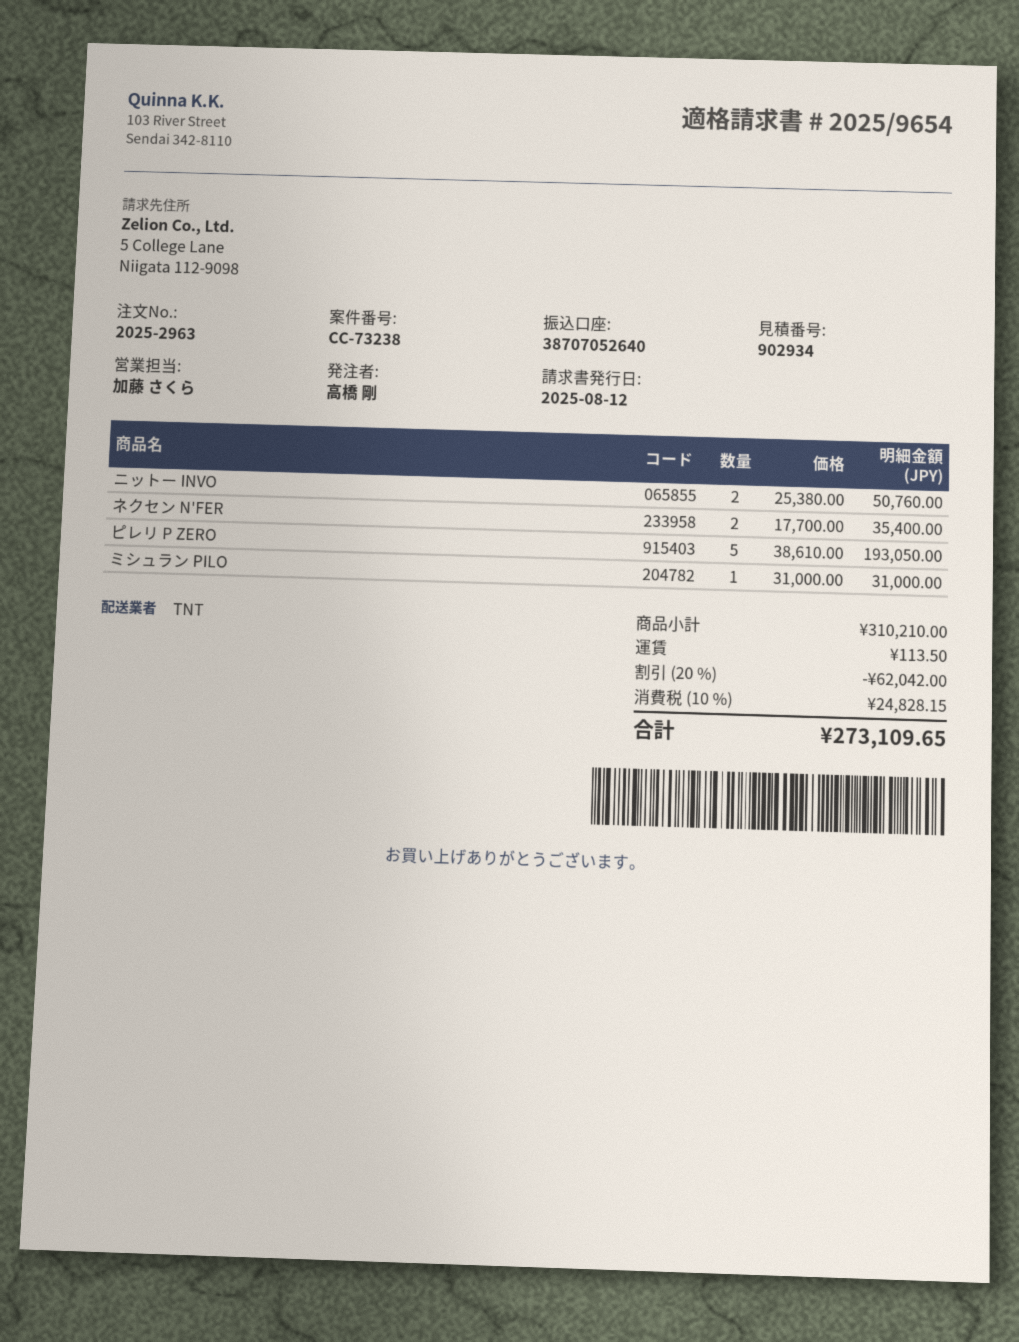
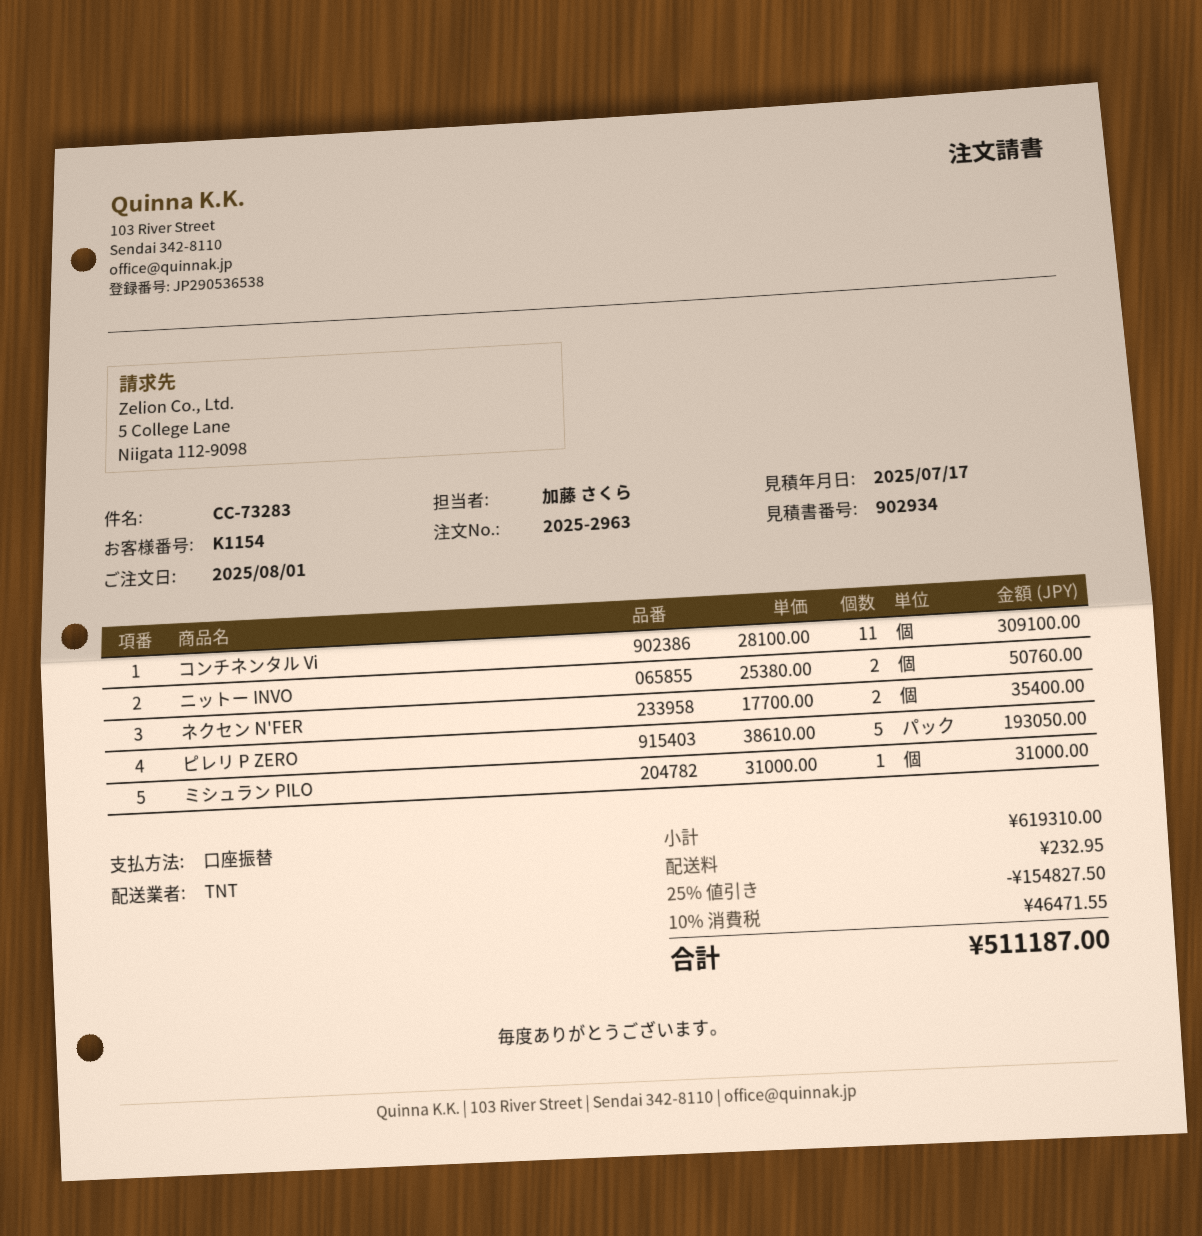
reference: CC-73238 -> CC-73283
コンチネンタル Vi: none -> 11 x 28100.00 = 309100.00
subtotal: 310210.00 -> 619310.00
discount: 20% = 62042.00 -> 25% = 154827.50
shipping: 113.50 -> 232.95
tax: 10% = 24828.15 -> 10% = 46471.55
total: 273109.65 -> 511187.00

